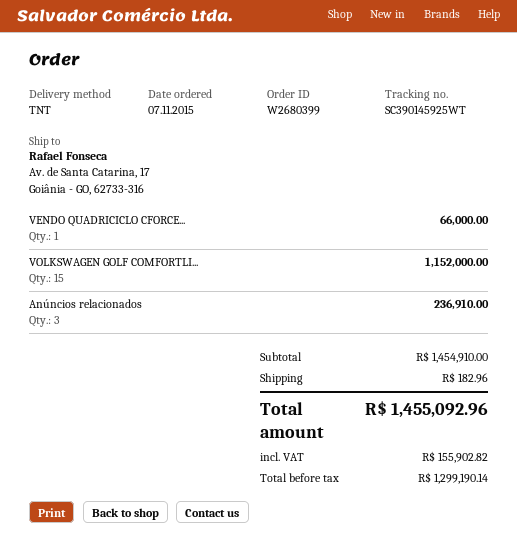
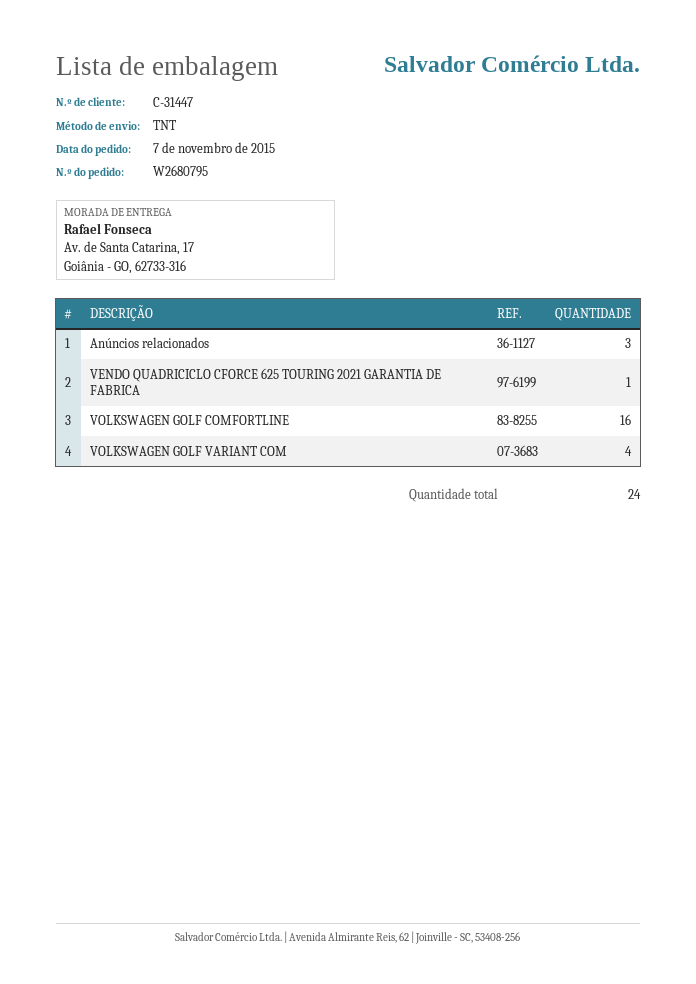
order number: W2680399 -> W2680795
VOLKSWAGEN GOLF COMFORTLI...: 15 -> 16
VOLKSWAGEN GOLF VARIANT COM: none -> 4

